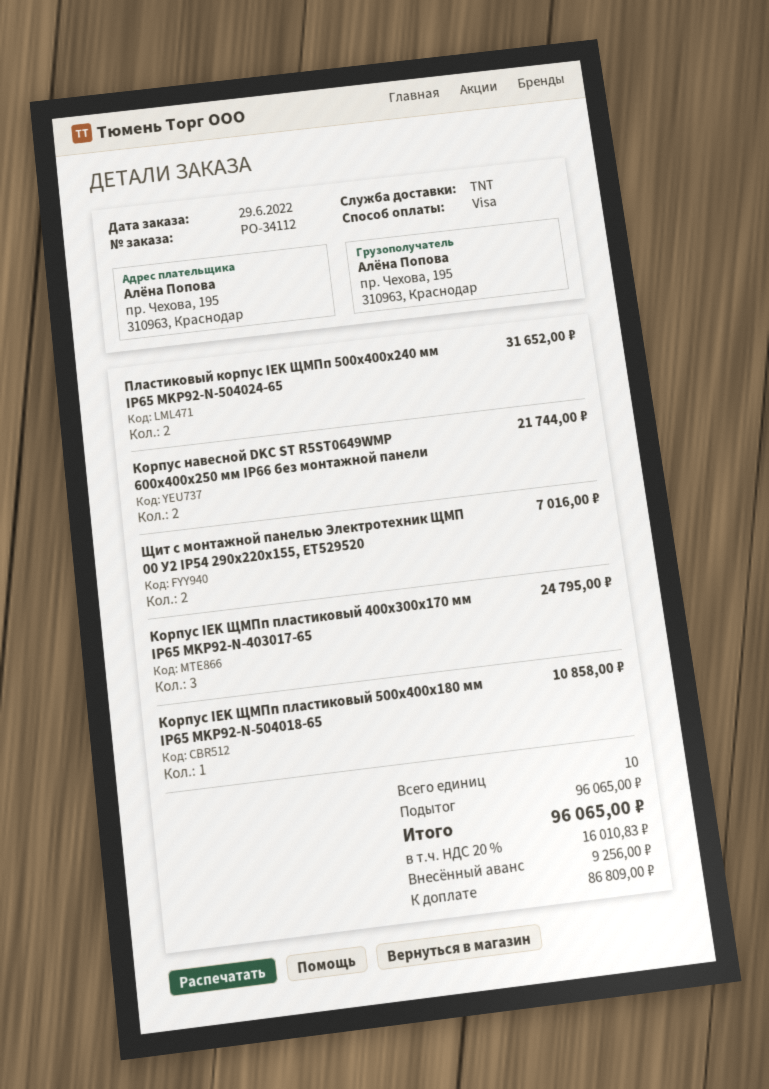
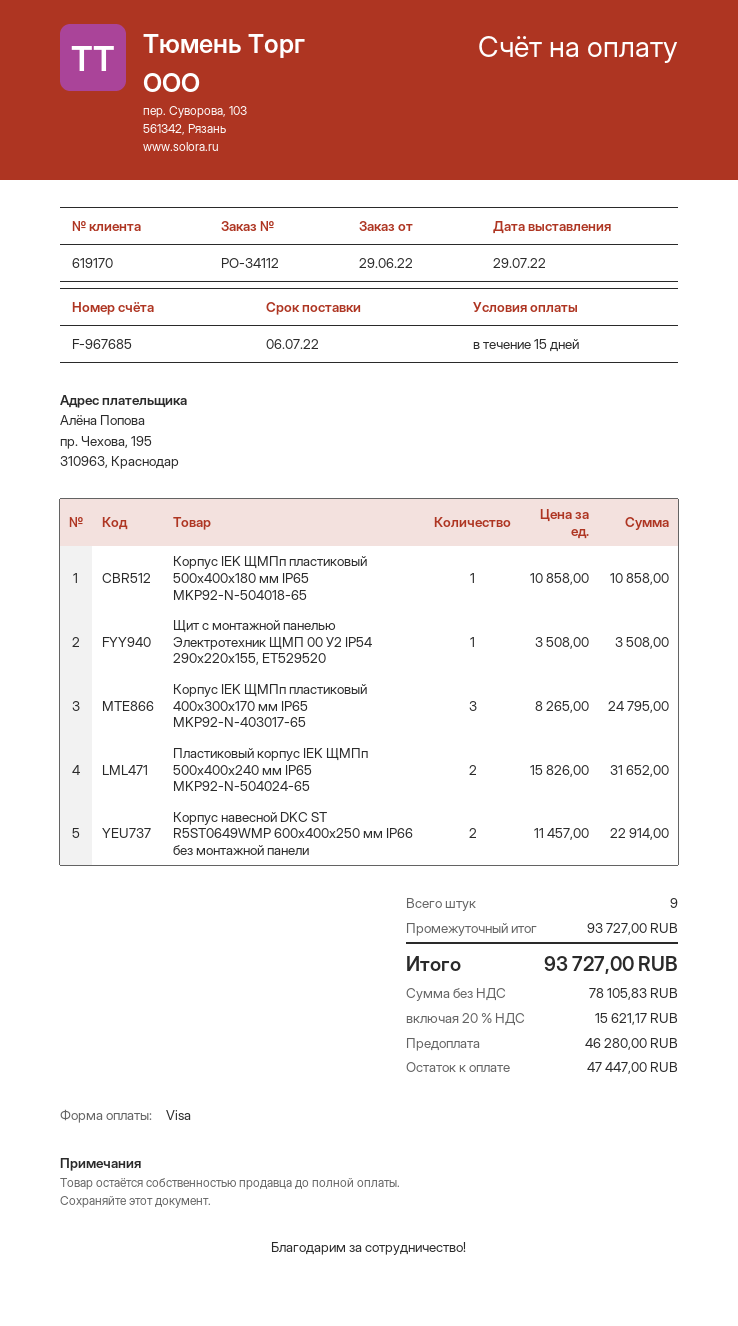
Корпус навесной DKC ST R5ST0649WMP 600х400х250 мм IP66 без монтажной панели: 2 for 21744.00 -> 2 for 22914.00
Щит с монтажной панелью Электротехник ЩМП 00 У2 IP54 290х220х155, ET529520: 2 for 7016.00 -> 1 for 3508.00
total quantity: 10 -> 9
subtotal: 96065.00 -> 93727.00
tax: 20% = 16010.83 -> 20% = 15621.17
total: 96065.00 -> 93727.00
deposit: 9256.00 -> 46280.00
balance: 86809.00 -> 47447.00

